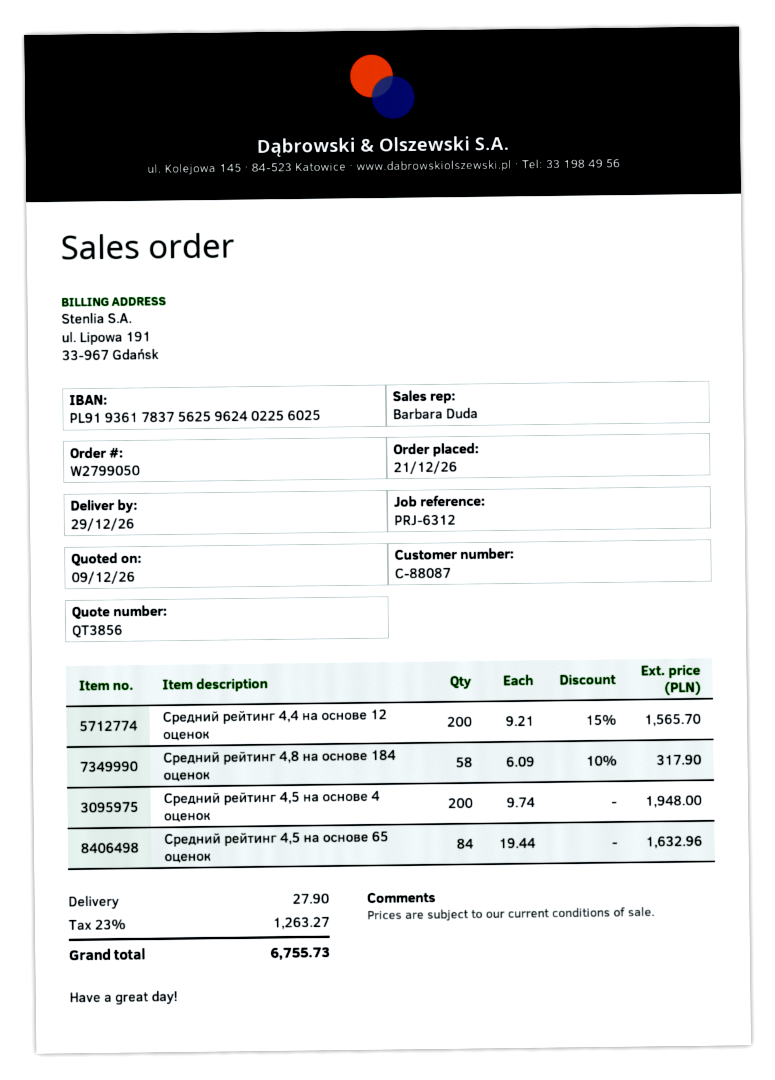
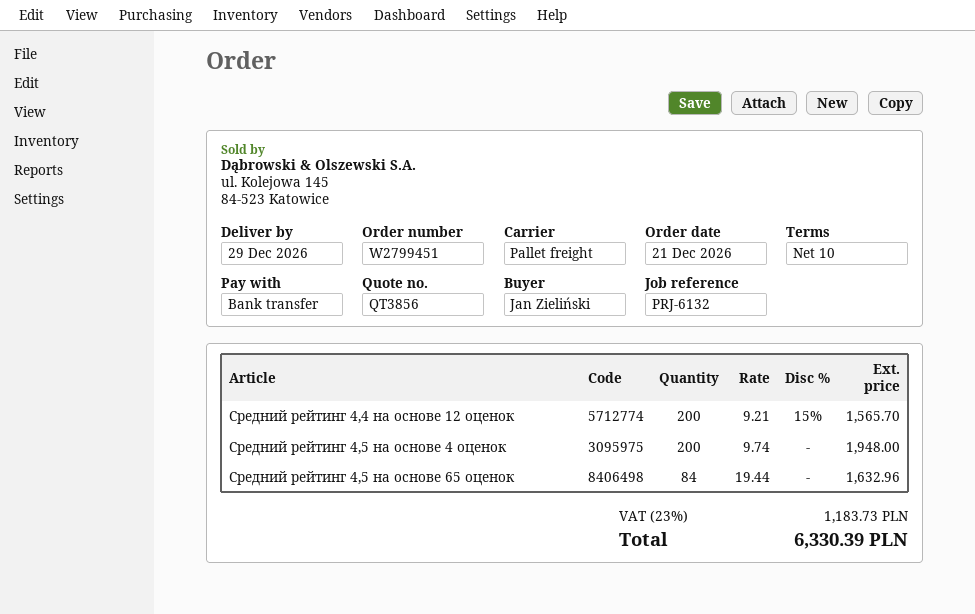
order number: W2799050 -> W2799451
reference: PRJ-6312 -> PRJ-6132
Средний рейтинг 4,8 на основе 184 оценок: 58 x 6.09 - 10% = 317.90 -> none
shipping: 27.90 -> none
tax: 23% = 1263.27 -> 23% = 1183.73
total: 6755.73 -> 6330.39

